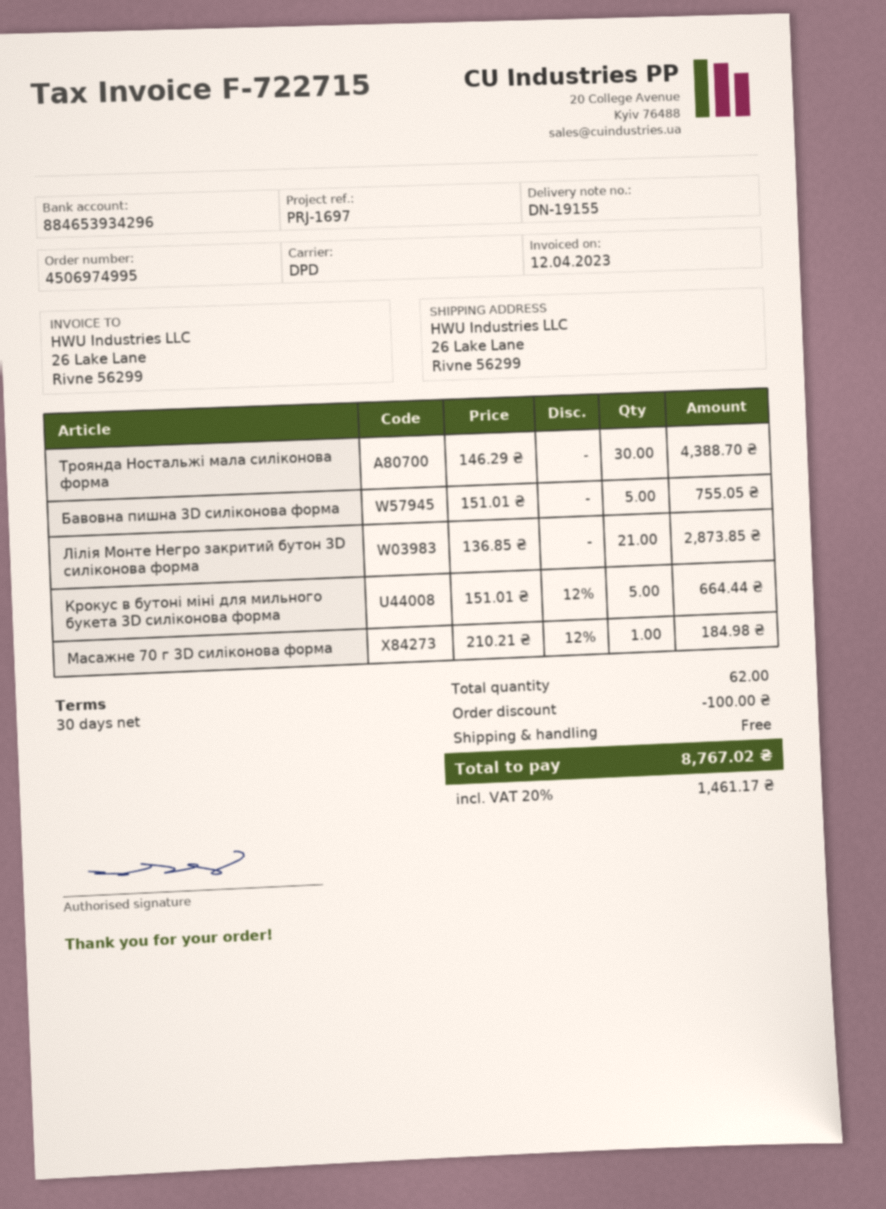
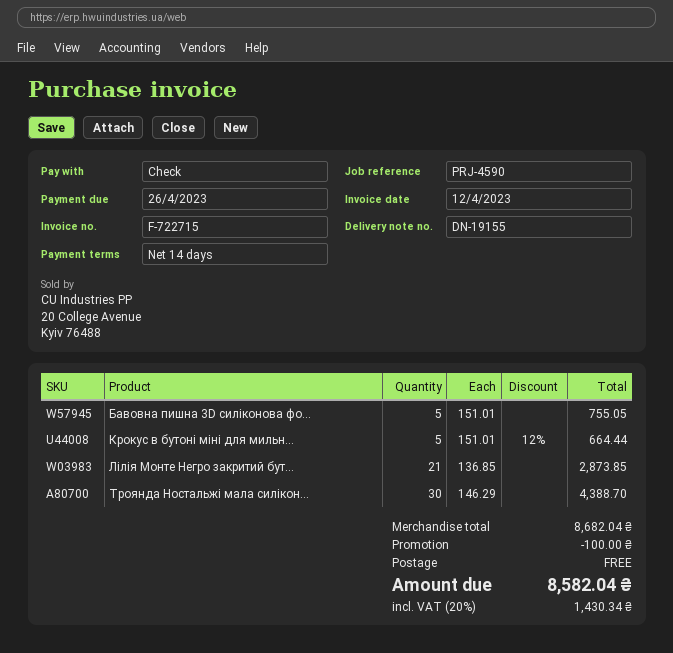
payment terms: 30 days -> 14 days
reference: PRJ-1697 -> PRJ-4590
Масажне 70 г 3D силіконова форма: 1 x 210.21 - 12% = 184.98 -> none
tax: 20% = 1461.17 -> 20% = 1430.34
total: 8767.02 -> 8582.04

